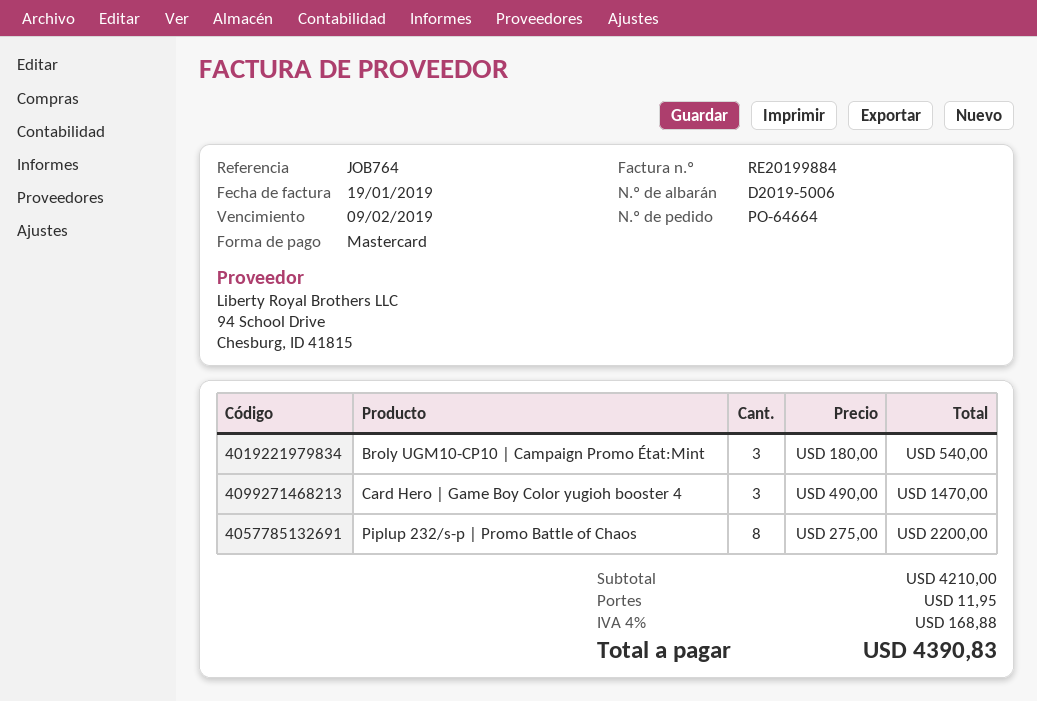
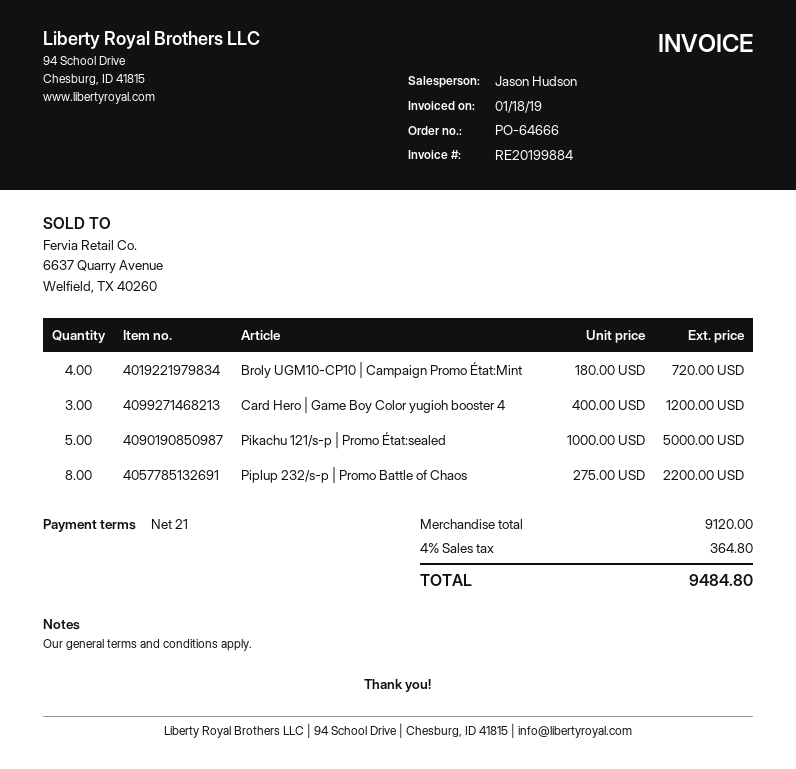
order number: PO-64664 -> PO-64666
invoice date: 2019-01-19 -> 2019-01-18
Broly UGM10-CP10 | Campaign Promo État:Mint: 3 x 180.00 = 540.00 -> 4 x 180.00 = 720.00
Card Hero | Game Boy Color yugioh booster 4: 3 x 490.00 = 1470.00 -> 3 x 400.00 = 1200.00
Pikachu 121/s-p | Promo État:sealed: none -> 5 x 1000.00 = 5000.00
subtotal: 4210.00 -> 9120.00
shipping: 11.95 -> none
tax: 4% = 168.88 -> 4% = 364.80
total: 4390.83 -> 9484.80

